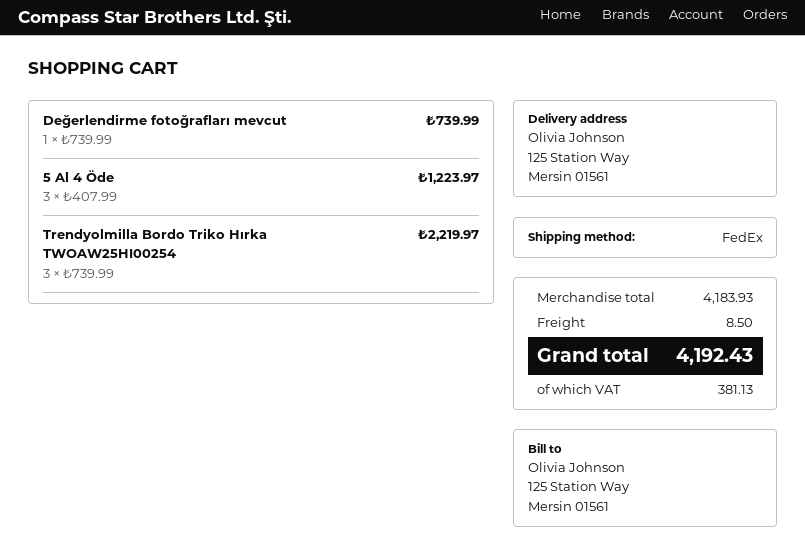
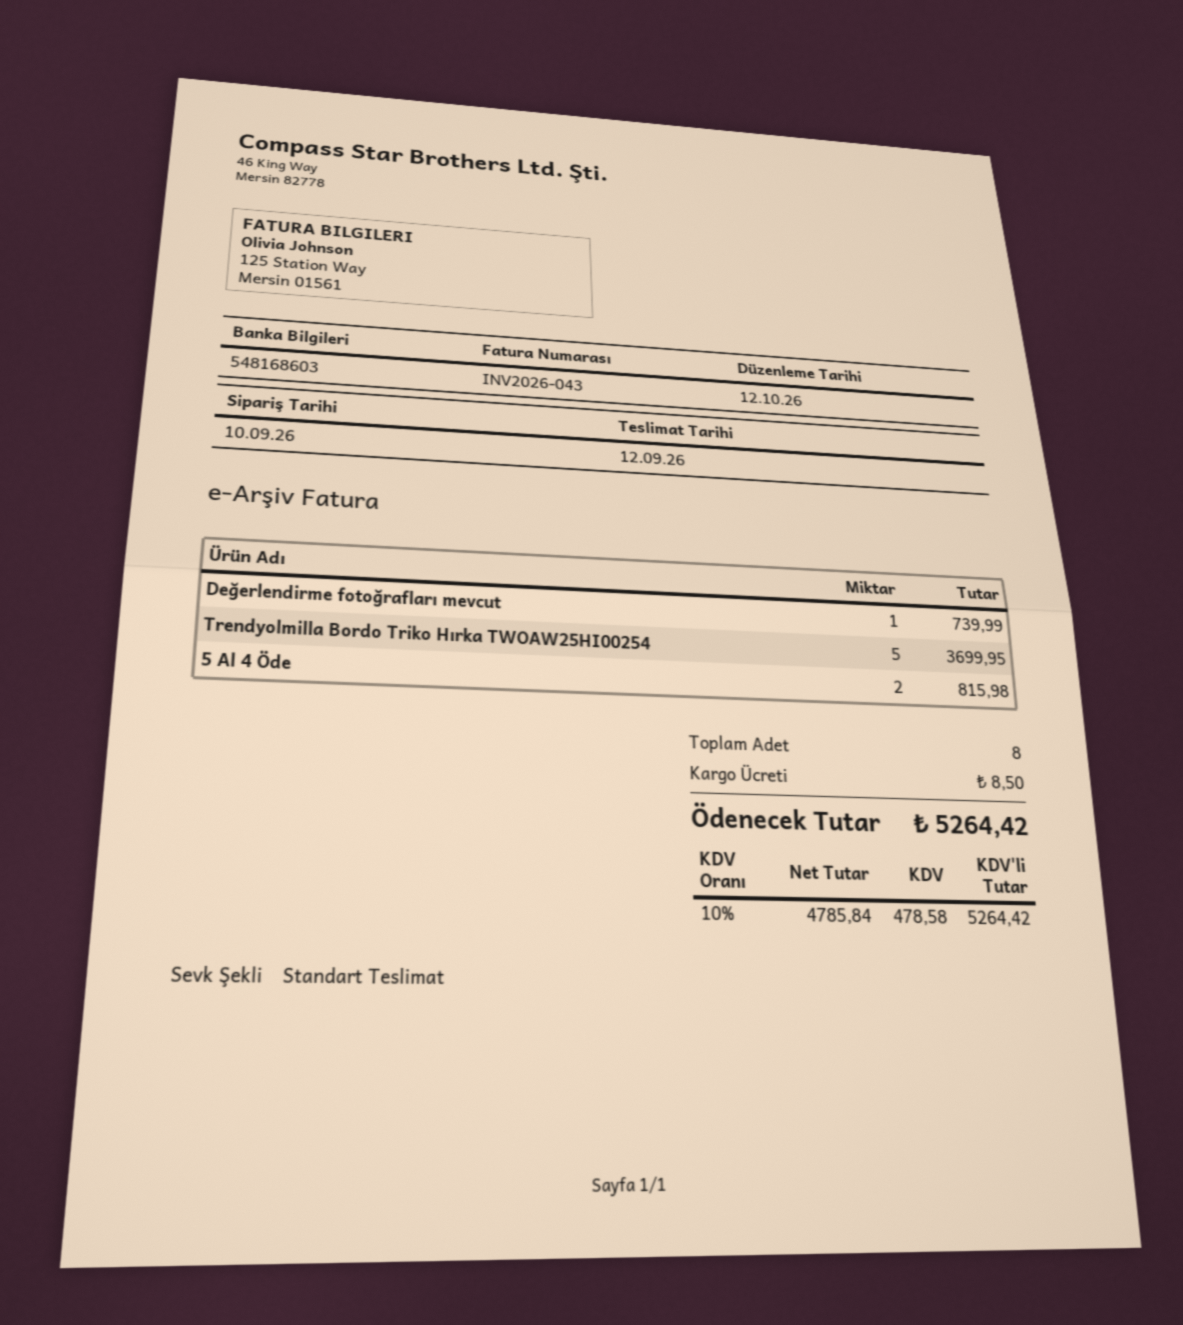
shipping method: FedEx -> standard
5 Al 4 Öde: 3 for 1223.97 -> 2 for 815.98
Trendyolmilla Bordo Triko Hırka TWOAW25HI00254: 3 for 2219.97 -> 5 for 3699.95
tax: 381.13 -> 478.58
total: 4192.43 -> 5264.42

